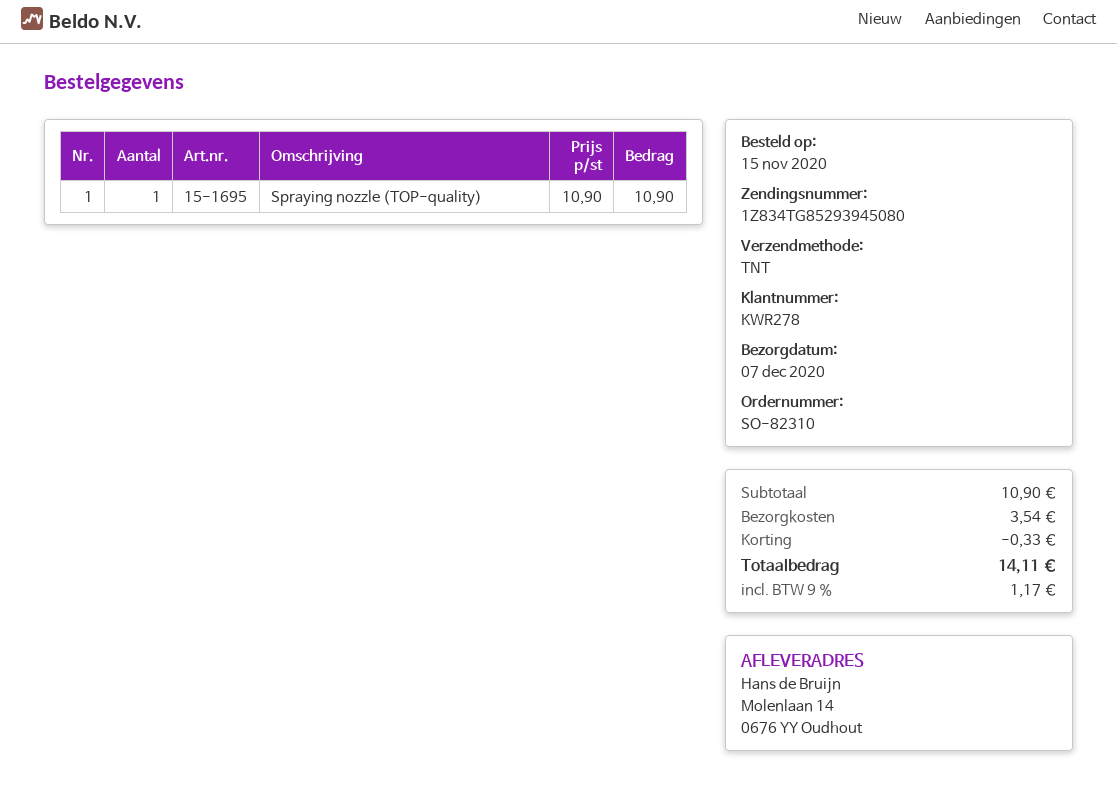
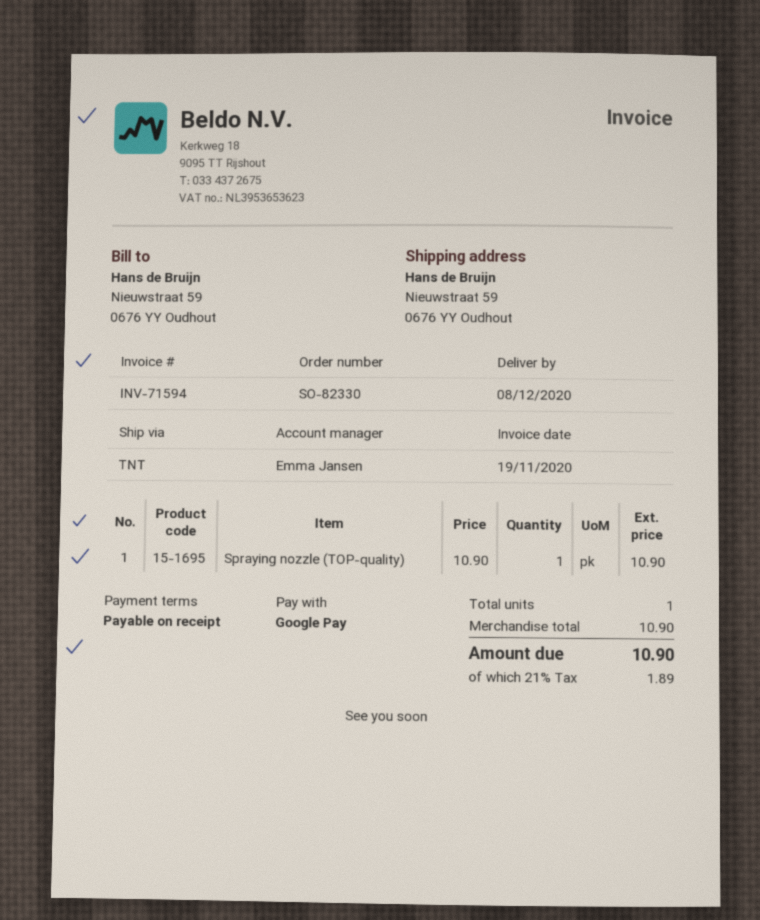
order number: SO-82310 -> SO-82330
delivery date: 2020-12-07 -> 2020-12-08
ship to: Molenlaan 14, 0676 YY Oudhout -> Nieuwstraat 59, 0676 YY Oudhout
discount: 0.33 -> none
shipping: 3.54 -> none
tax: 9% = 1.17 -> 21% = 1.89
total: 14.11 -> 10.90

